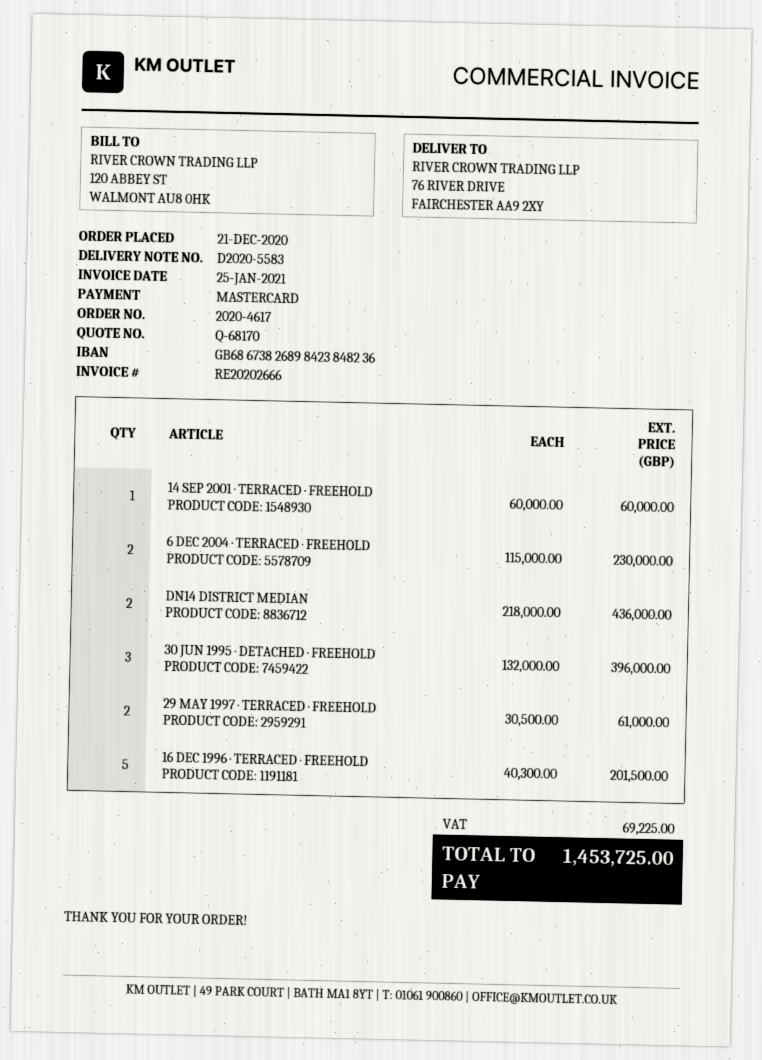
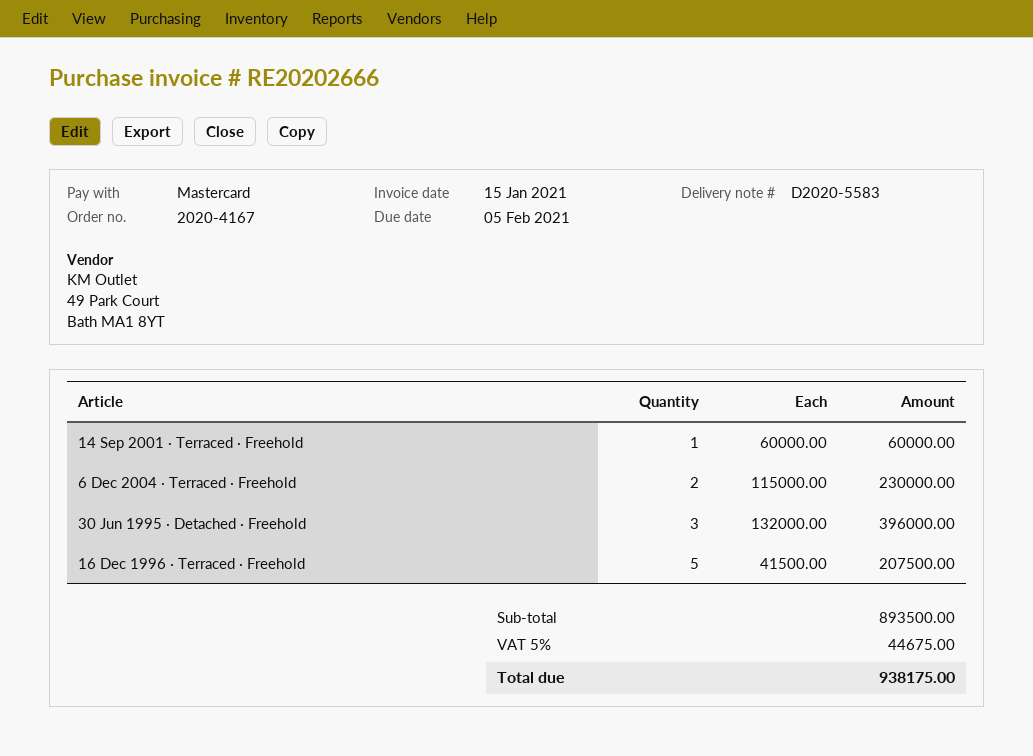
order number: 2020-4617 -> 2020-4167
invoice date: 2021-01-25 -> 2021-01-15
DN14 DISTRICT MEDIAN: 2 x 218000.00 = 436000.00 -> none
29 MAY 1997 · TERRACED · FREEHOLD: 2 x 30500.00 = 61000.00 -> none
16 DEC 1996 · TERRACED · FREEHOLD: 5 x 40300.00 = 201500.00 -> 5 x 41500.00 = 207500.00
tax: 69225.00 -> 44675.00
total: 1453725.00 -> 938175.00

